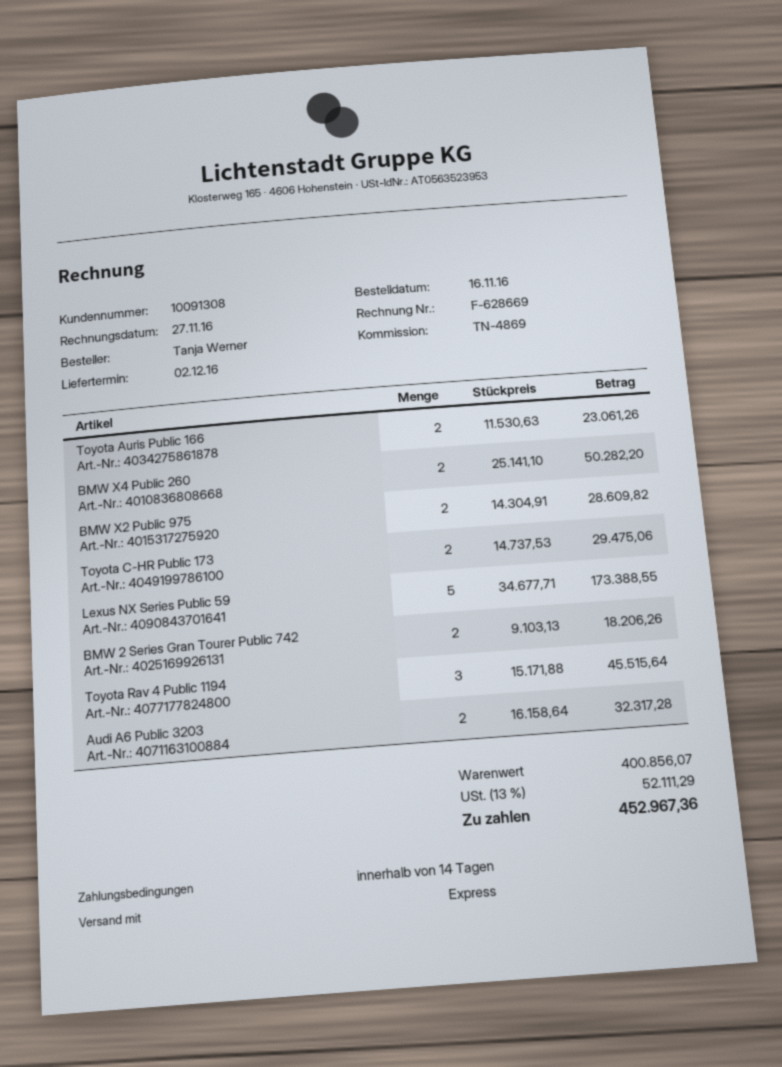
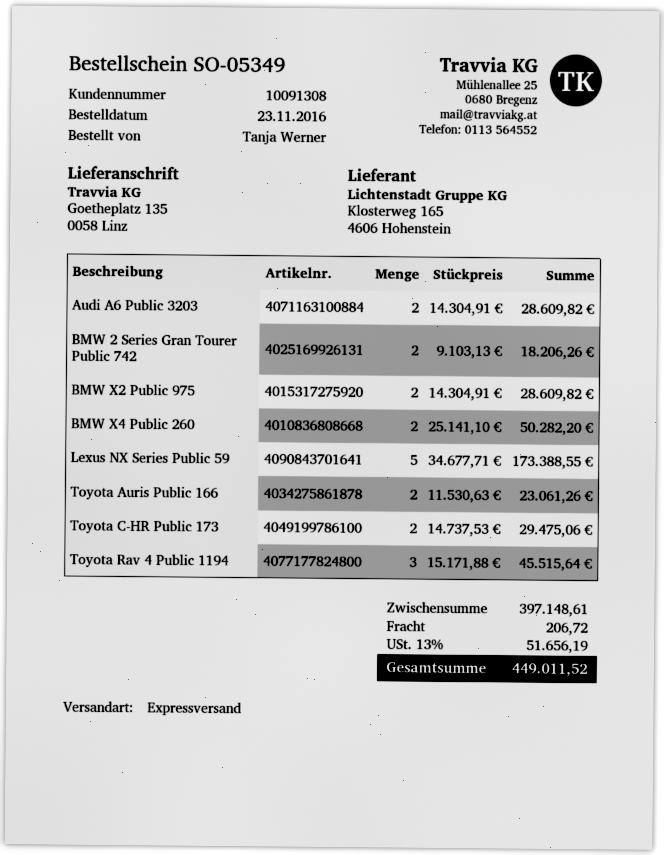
order date: 2016-11-16 -> 2016-11-23
Audi A6 Public 3203: 2 x 16158.64 = 32317.28 -> 2 x 14304.91 = 28609.82
subtotal: 400856.07 -> 397148.61
shipping: none -> 206.72
tax: 13% = 52111.29 -> 13% = 51656.19
total: 452967.36 -> 449011.52

